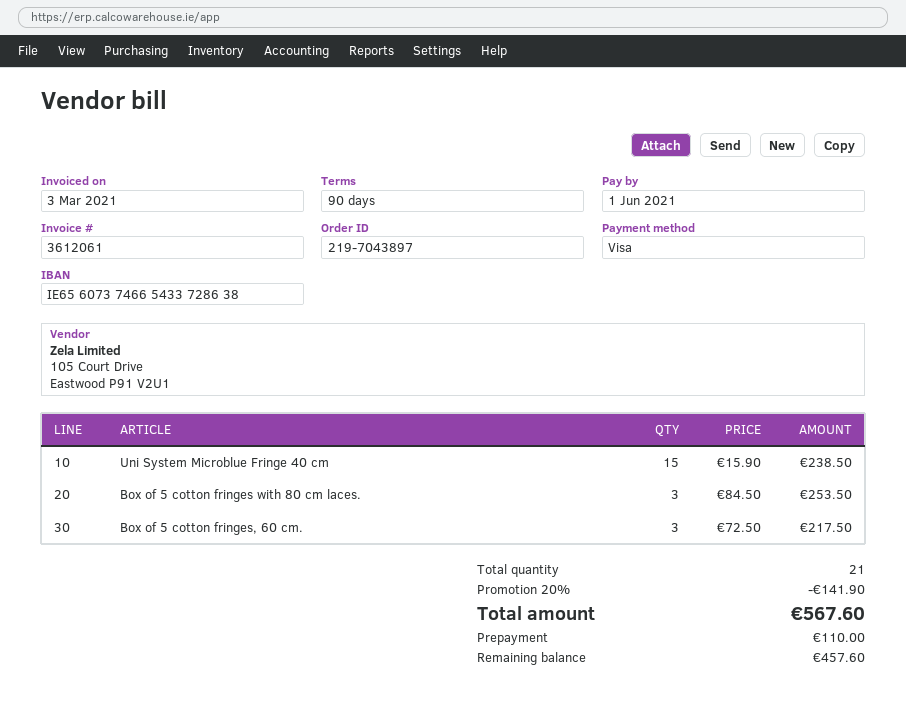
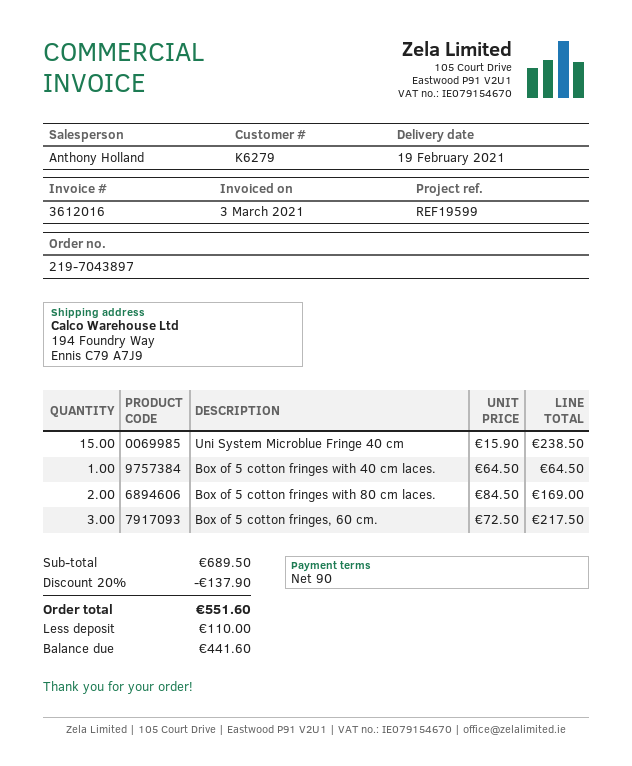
invoice number: 3612061 -> 3612016
Box of 5 cotton fringes with 80 cm laces.: 3 x 84.50 = 253.50 -> 2 x 84.50 = 169.00
Box of 5 cotton fringes with 40 cm laces.: none -> 1 x 64.50 = 64.50
discount: 20% = 141.90 -> 20% = 137.90
total: 567.60 -> 551.60
balance: 457.60 -> 441.60

